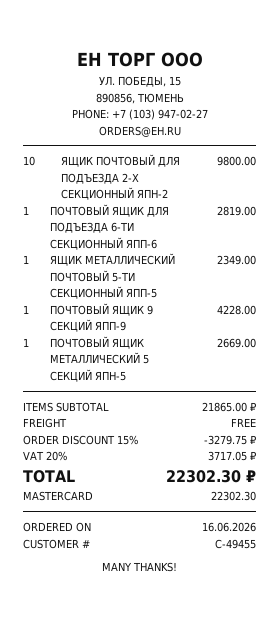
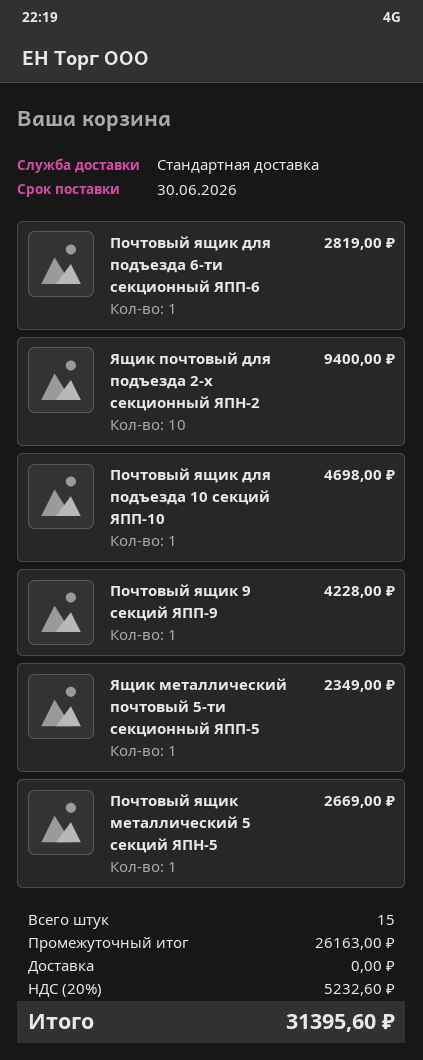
ЯЩИК ПОЧТОВЫЙ ДЛЯ ПОДЪЕЗДА 2-Х СЕКЦИОННЫЙ ЯПН-2: 10 for 9800.00 -> 10 for 9400.00
Почтовый ящик для подъезда 10 секций ЯПП-10: none -> 1 for 4698.00
subtotal: 21865.00 -> 26163.00
discount: 15% = 3279.75 -> none
tax: 20% = 3717.05 -> 20% = 5232.60
total: 22302.30 -> 31395.60

